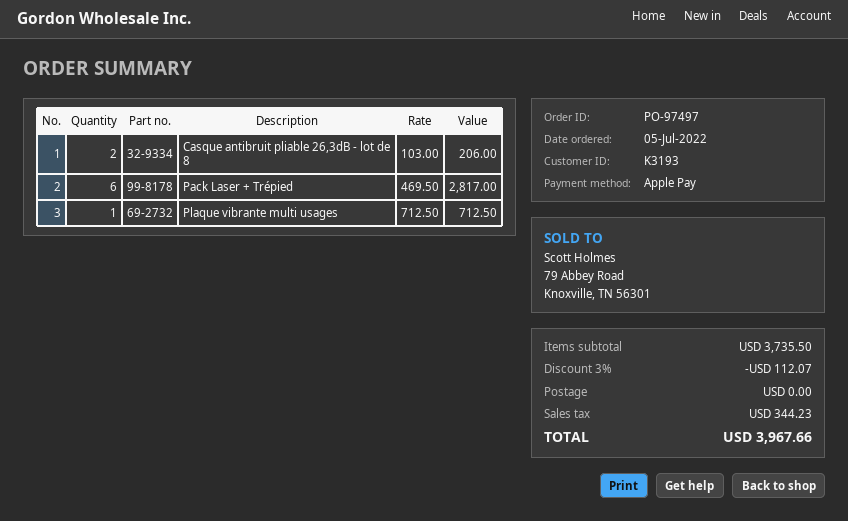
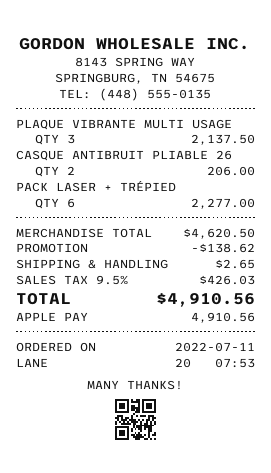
order date: 2022-07-05 -> 2022-07-11
Pack Laser + Trépied: 6 for 2817.00 -> 6 for 2277.00
Plaque vibrante multi usages: 1 for 712.50 -> 3 for 2137.50
subtotal: 3735.50 -> 4620.50
discount: 112.07 -> 138.62
shipping: 0.00 -> 2.65
tax: 344.23 -> 426.03
total: 3967.66 -> 4910.56

